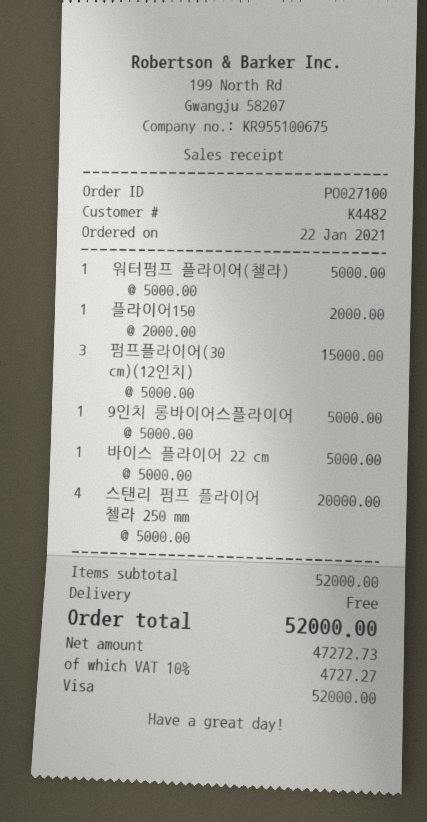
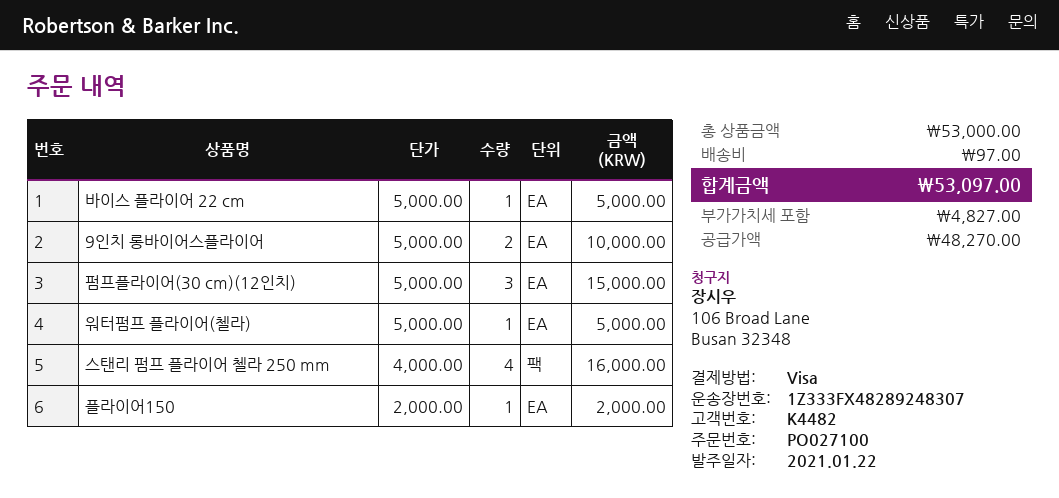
9인치 롱바이어스플라이어: 1 x 5000.00 = 5000.00 -> 2 x 5000.00 = 10000.00
스탠리 펌프 플라이어 첼라 250 mm: 4 x 5000.00 = 20000.00 -> 4 x 4000.00 = 16000.00
subtotal: 52000.00 -> 53000.00
shipping: 0.00 -> 97.00
net: 47272.73 -> 48270.00
tax: 4727.27 -> 4827.00
total: 52000.00 -> 53097.00

